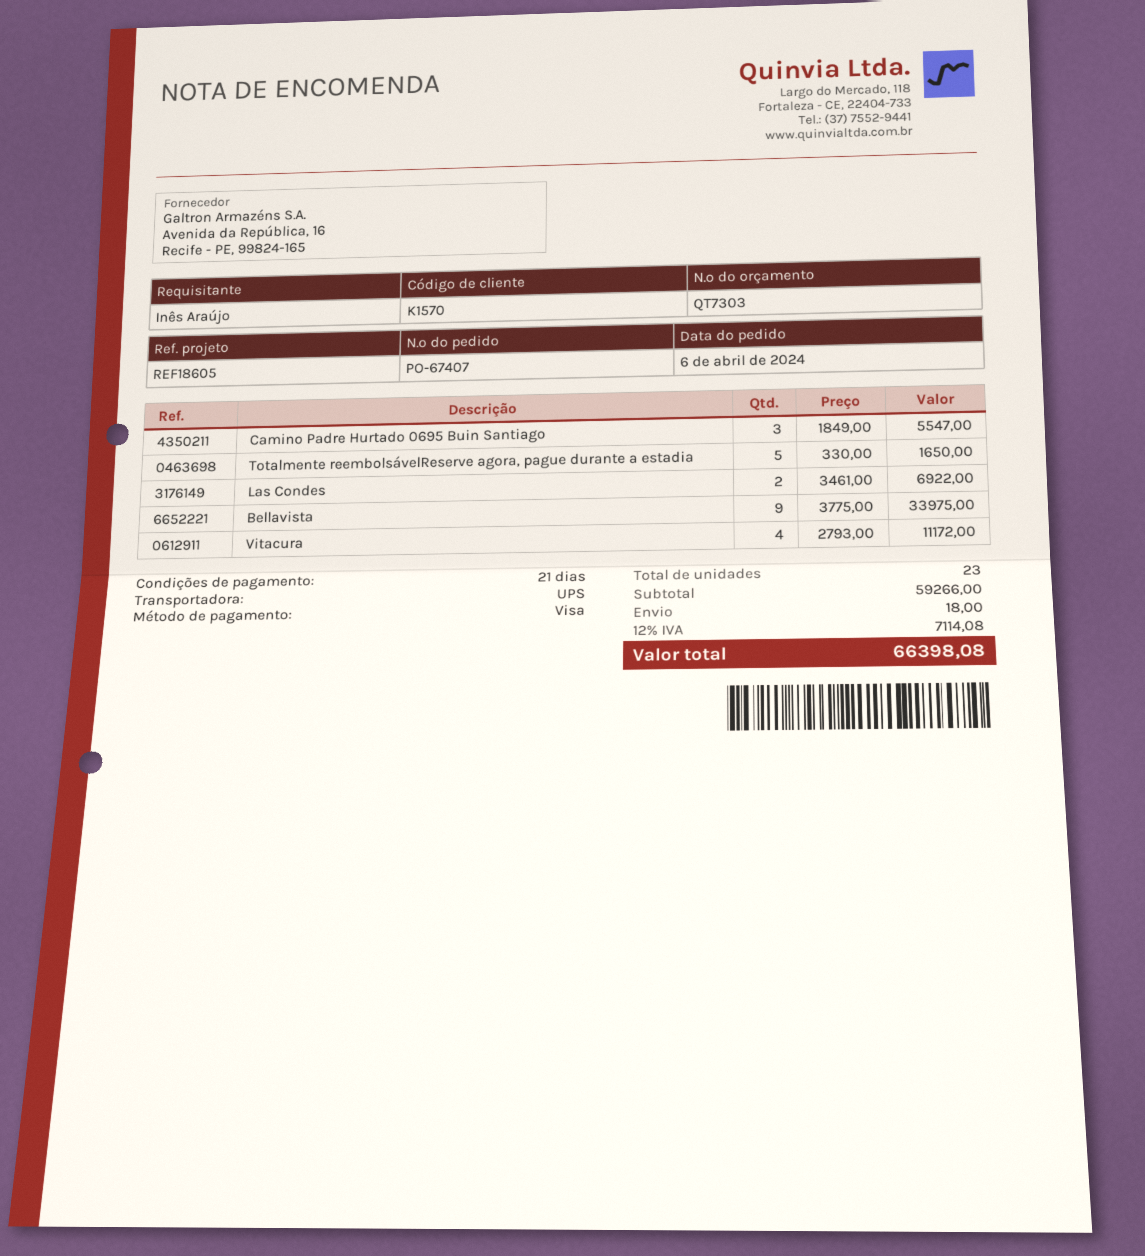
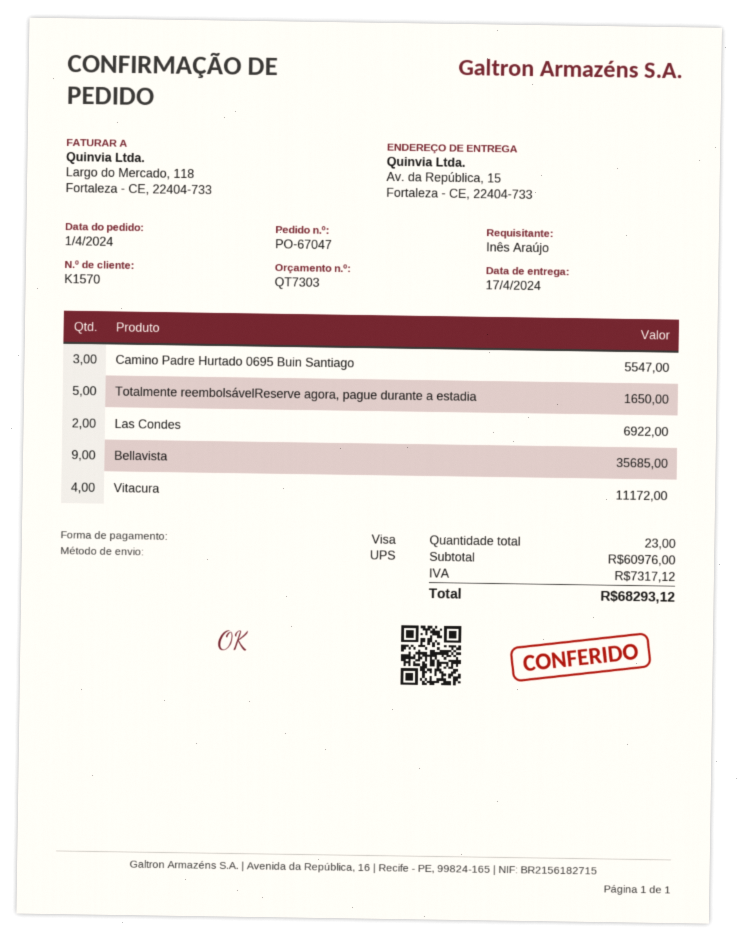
order number: PO-67407 -> PO-67047
order date: 2024-04-06 -> 2024-04-01
Bellavista: 9 for 33975.00 -> 9 for 35685.00
subtotal: 59266.00 -> 60976.00
shipping: 18.00 -> none
tax: 7114.08 -> 7317.12
total: 66398.08 -> 68293.12

